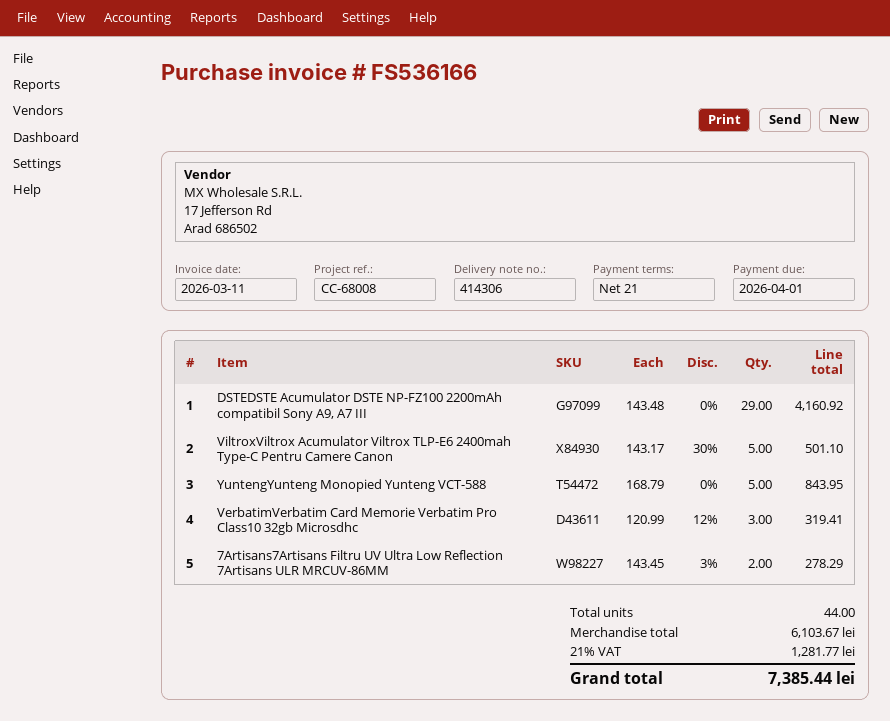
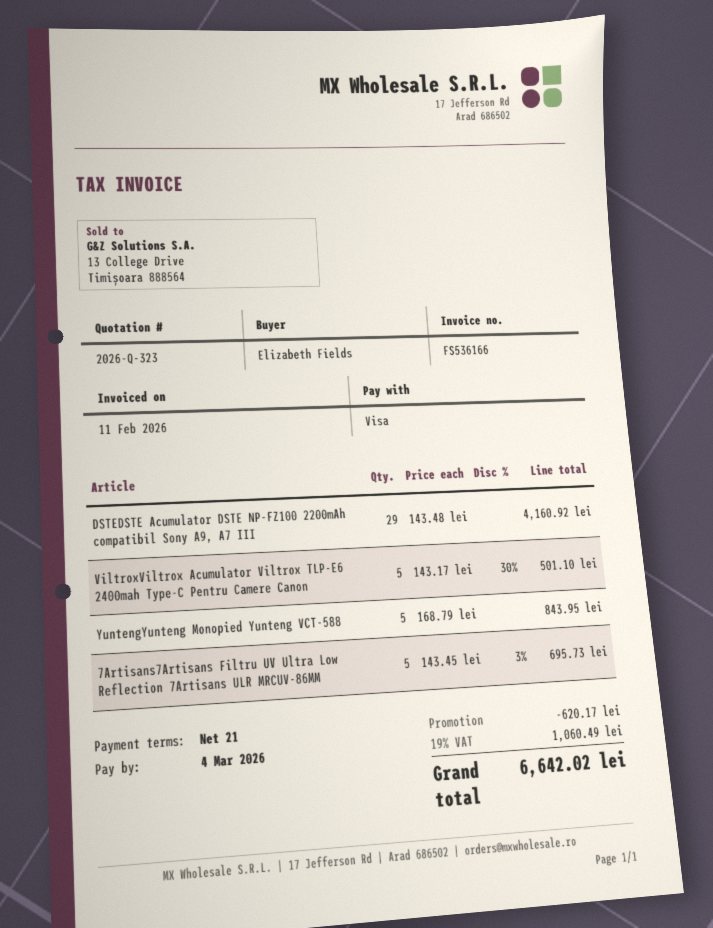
invoice date: 2026-03-11 -> 2026-02-11
due date: 2026-04-01 -> 2026-03-04
VerbatimVerbatim Card Memorie Verbatim Pro Class10 32gb Microsdhc: 3 x 120.99 - 12% = 319.41 -> none
7Artisans7Artisans Filtru UV Ultra Low Reflection 7Artisans ULR MRCUV-86MM: 2 x 143.45 - 3% = 278.29 -> 5 x 143.45 - 3% = 695.73
discount: none -> 620.17
tax: 21% = 1281.77 -> 19% = 1060.49
total: 7385.44 -> 6642.02

